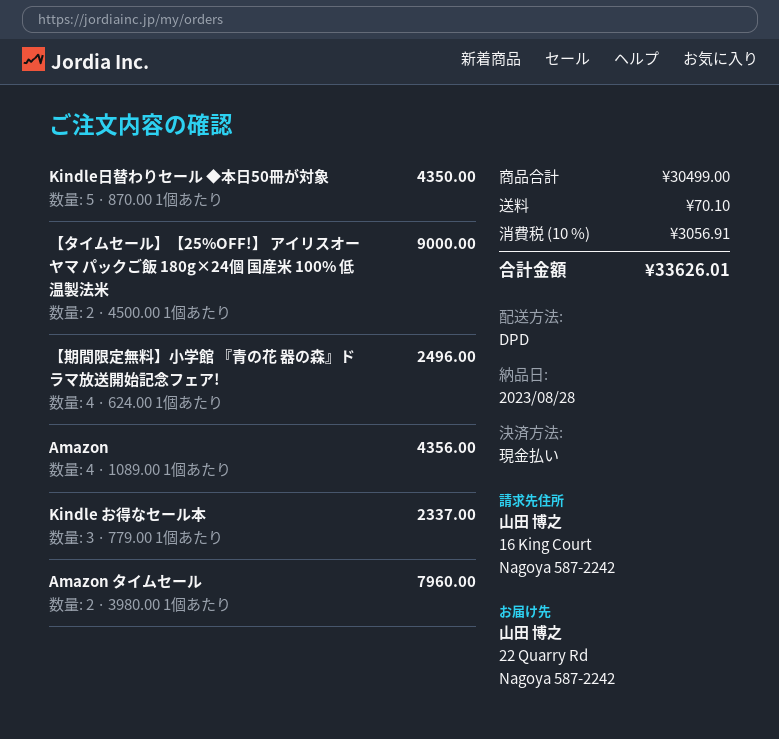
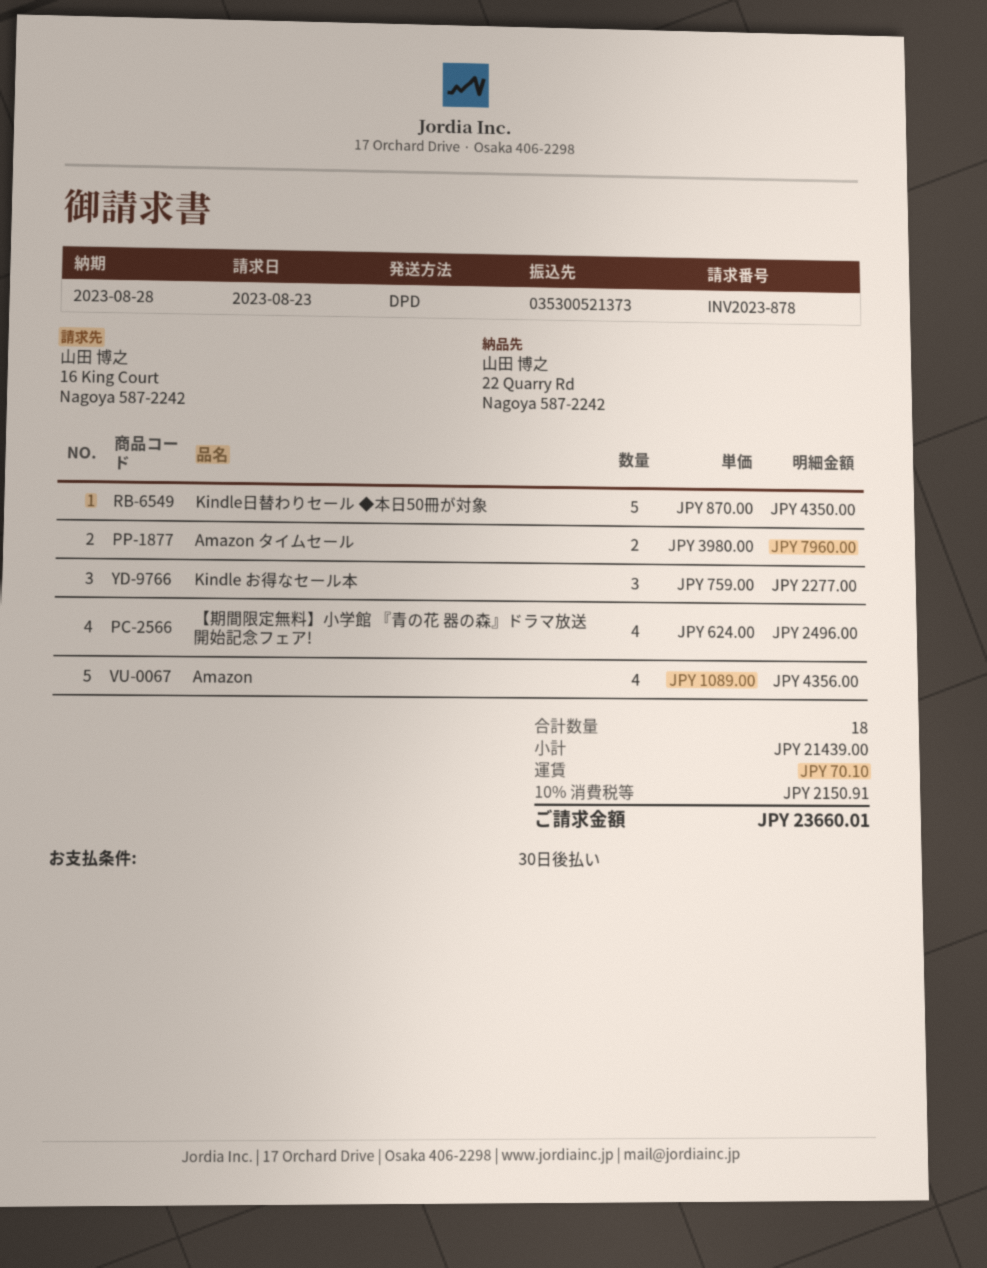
【タイムセール】【25%OFF!】 アイリスオーヤマ パックご飯 180g×24個 国産米 100% 低温製法米: 2 x 4500.00 = 9000.00 -> none
Kindle お得なセール本: 3 x 779.00 = 2337.00 -> 3 x 759.00 = 2277.00
subtotal: 30499.00 -> 21439.00
tax: 10% = 3056.91 -> 10% = 2150.91
total: 33626.01 -> 23660.01

